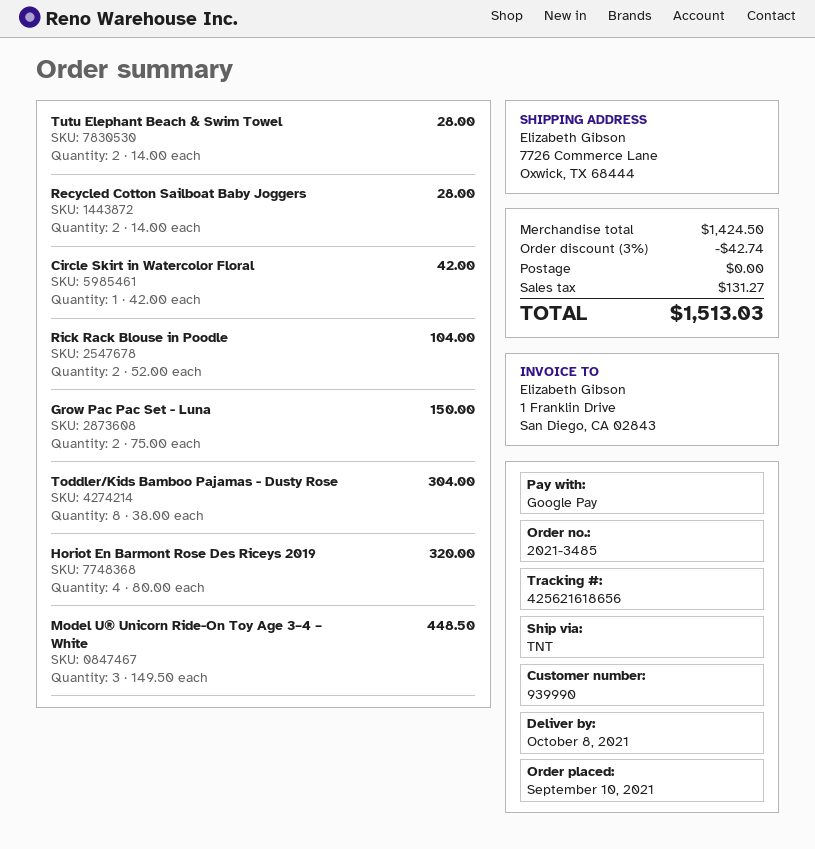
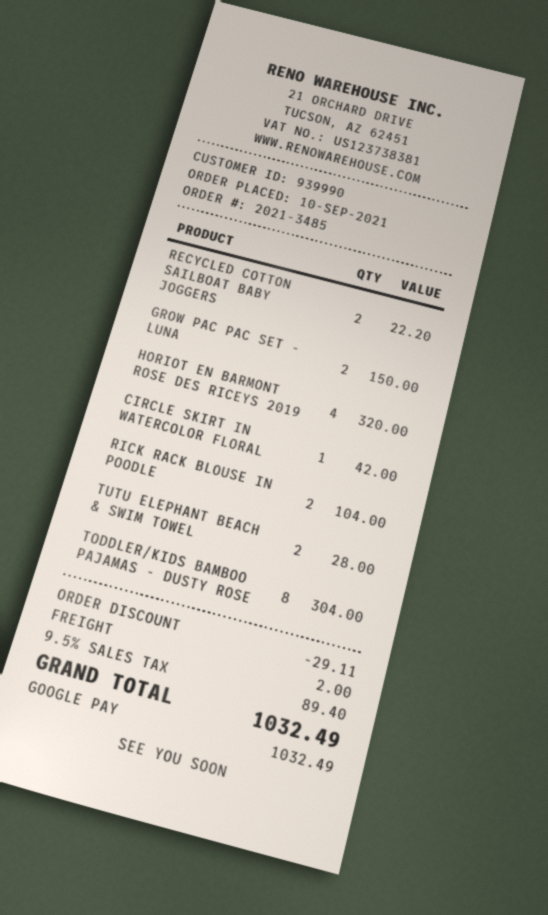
Recycled Cotton Sailboat Baby Joggers: 2 for 28.00 -> 2 for 22.20
Model U® Unicorn Ride-On Toy Age 3–4 – White: 3 for 448.50 -> none
discount: 42.74 -> 29.11
shipping: 0.00 -> 2.00
tax: 131.27 -> 89.40
total: 1513.03 -> 1032.49

